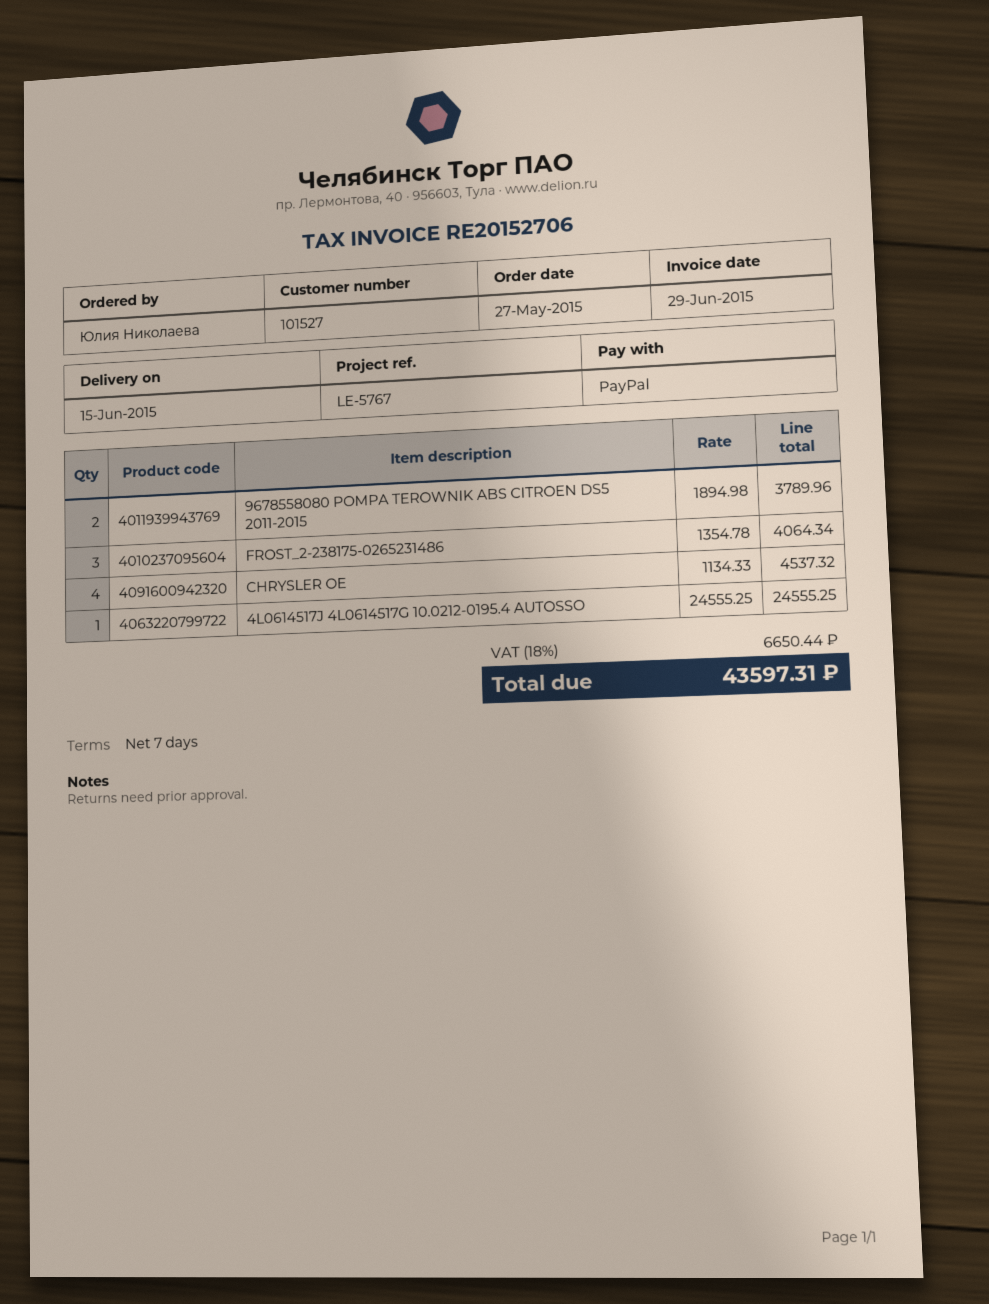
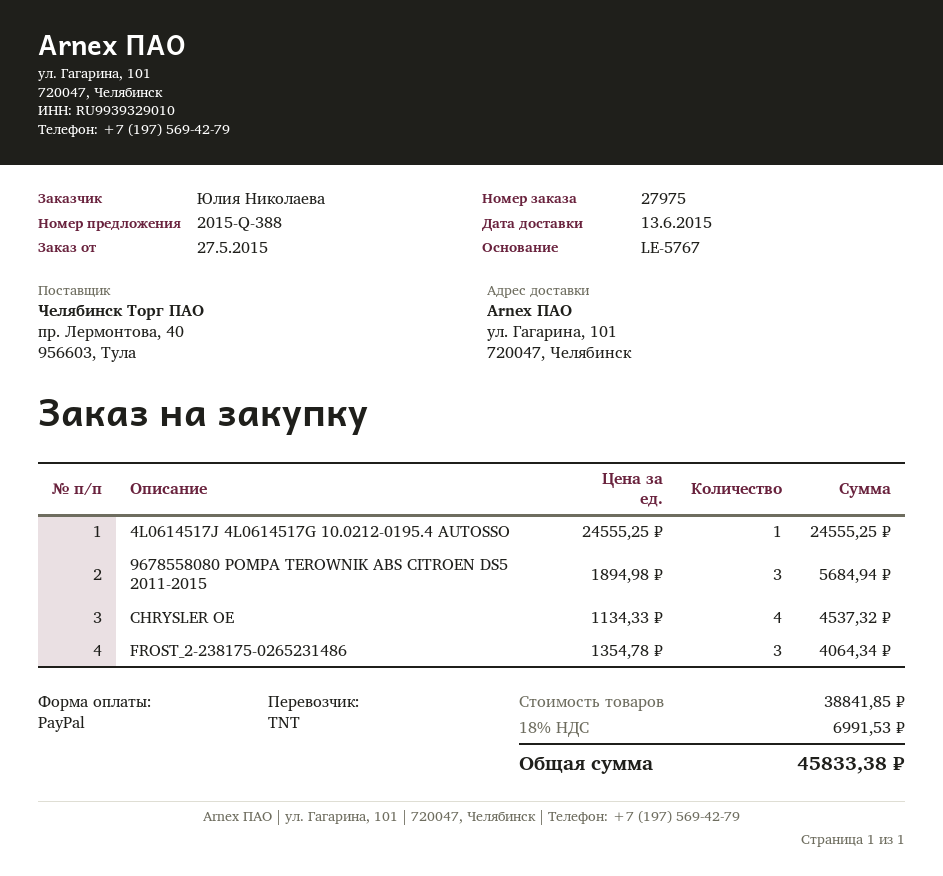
delivery date: 2015-06-15 -> 2015-06-13
9678558080 POMPA TEROWNIK ABS CITROEN DS5 2011-2015: 2 x 1894.98 = 3789.96 -> 3 x 1894.98 = 5684.94
tax: 18% = 6650.44 -> 18% = 6991.53
total: 43597.31 -> 45833.38

